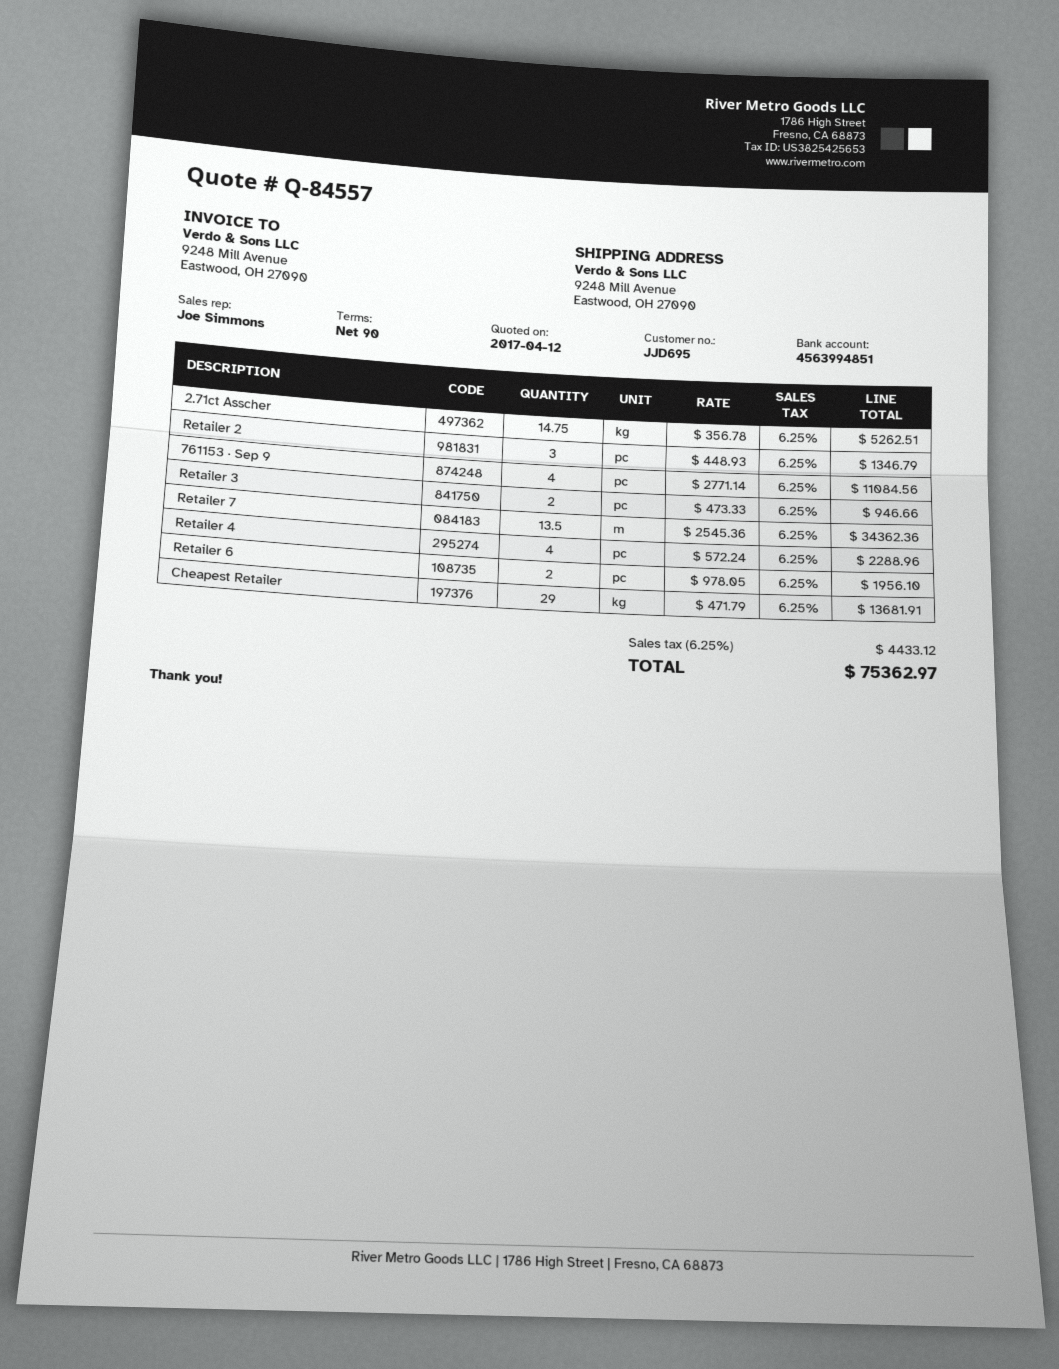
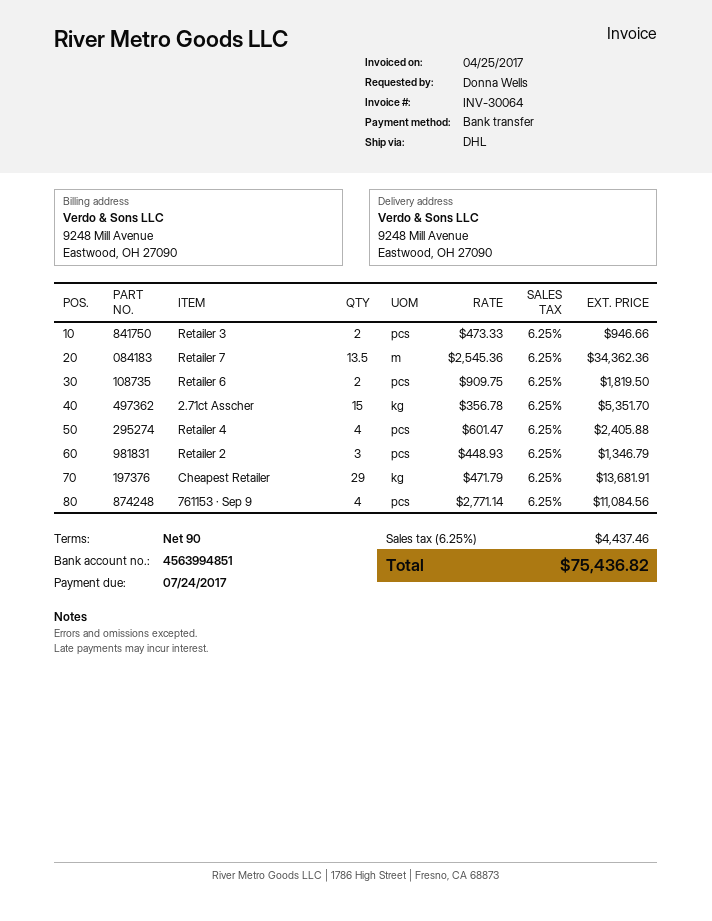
2.71ct Asscher: 14.75 x 356.78 = 5262.51 -> 15 x 356.78 = 5351.70
Retailer 4: 4 x 572.24 = 2288.96 -> 4 x 601.47 = 2405.88
Retailer 6: 2 x 978.05 = 1956.10 -> 2 x 909.75 = 1819.50
tax: 6.25% = 4433.12 -> 6.25% = 4437.46
total: 75362.97 -> 75436.82

